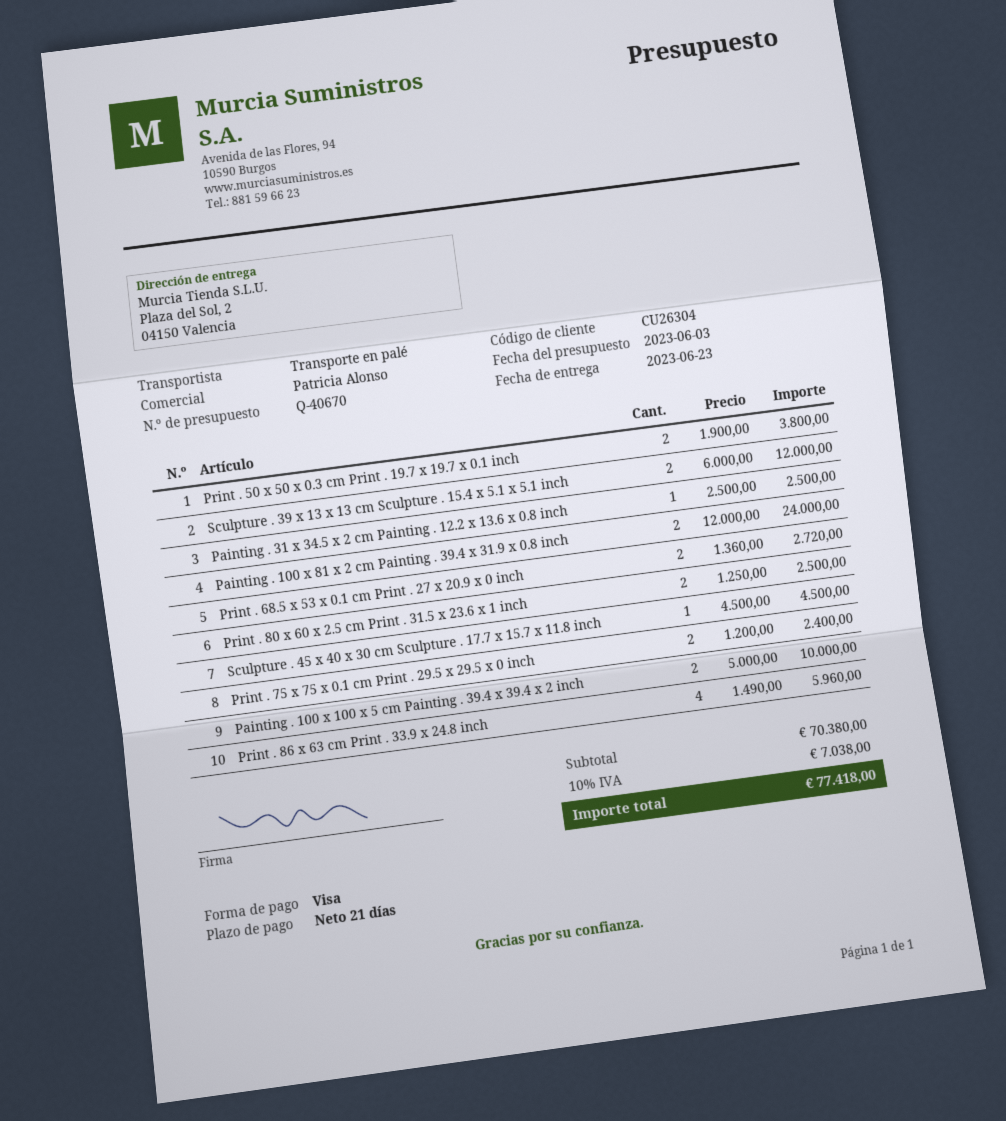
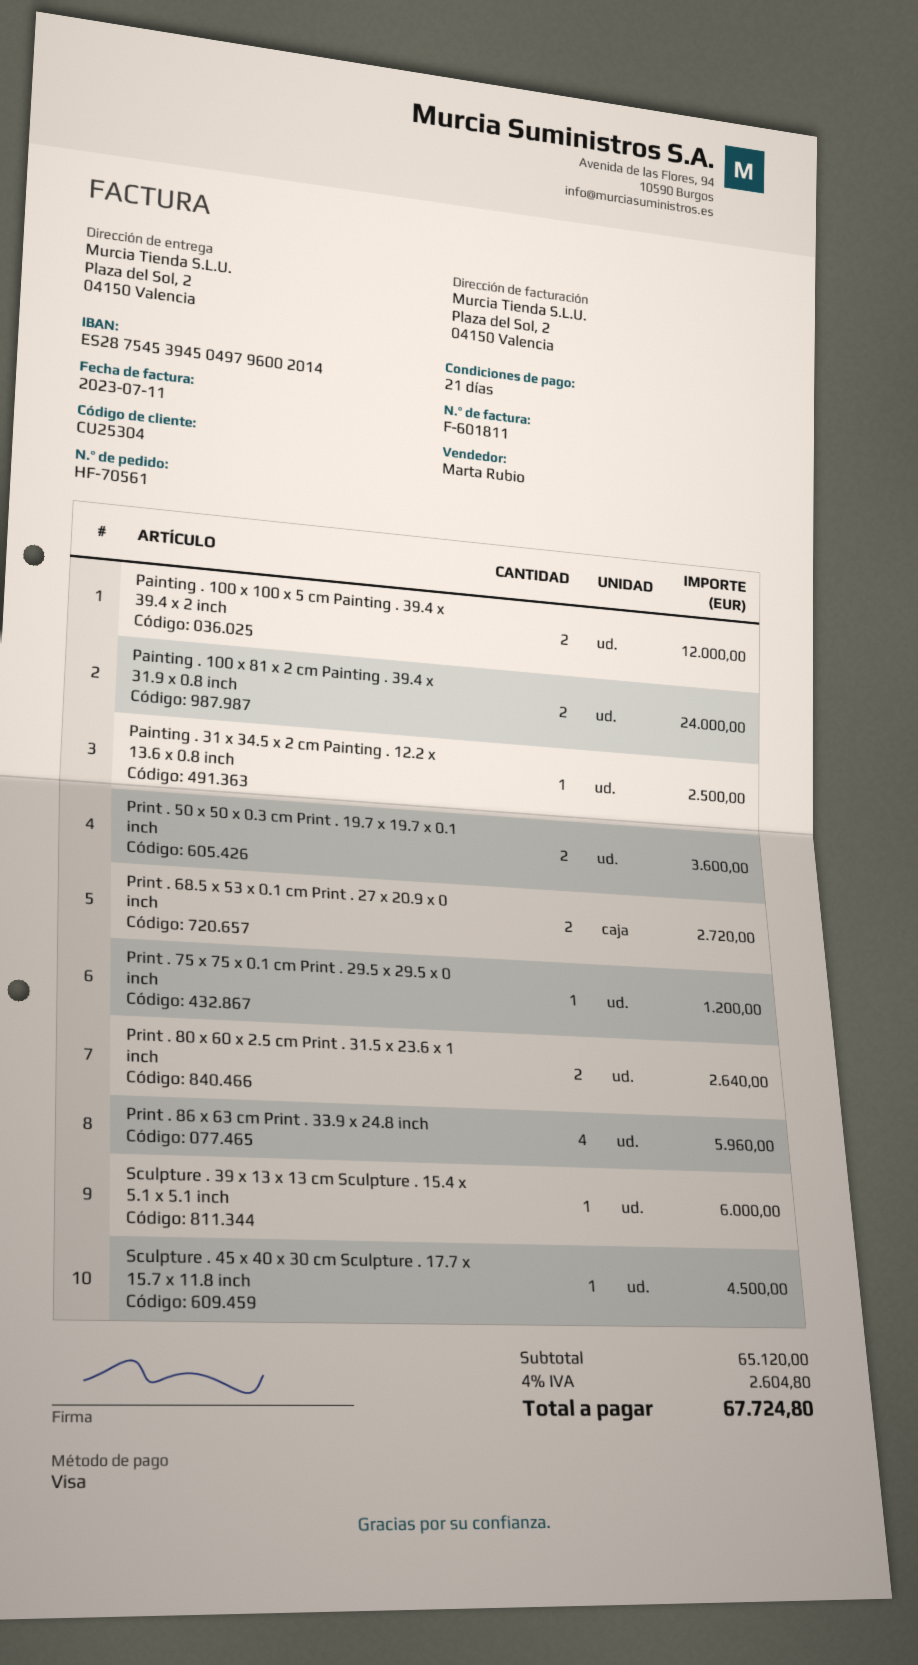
customer number: CU26304 -> CU25304
sales rep: Patricia Alonso -> Marta Rubio
Print . 50 x 50 x 0.3 cm Print . 19.7 x 19.7 x 0.1 inch: 2 for 3800.00 -> 2 for 3600.00
Sculpture . 39 x 13 x 13 cm Sculpture . 15.4 x 5.1 x 5.1 inch: 2 for 12000.00 -> 1 for 6000.00
Print . 80 x 60 x 2.5 cm Print . 31.5 x 23.6 x 1 inch: 2 for 2500.00 -> 2 for 2640.00
Print . 75 x 75 x 0.1 cm Print . 29.5 x 29.5 x 0 inch: 2 for 2400.00 -> 1 for 1200.00
Painting . 100 x 100 x 5 cm Painting . 39.4 x 39.4 x 2 inch: 2 for 10000.00 -> 2 for 12000.00
subtotal: 70380.00 -> 65120.00
tax: 10% = 7038.00 -> 4% = 2604.80
total: 77418.00 -> 67724.80

